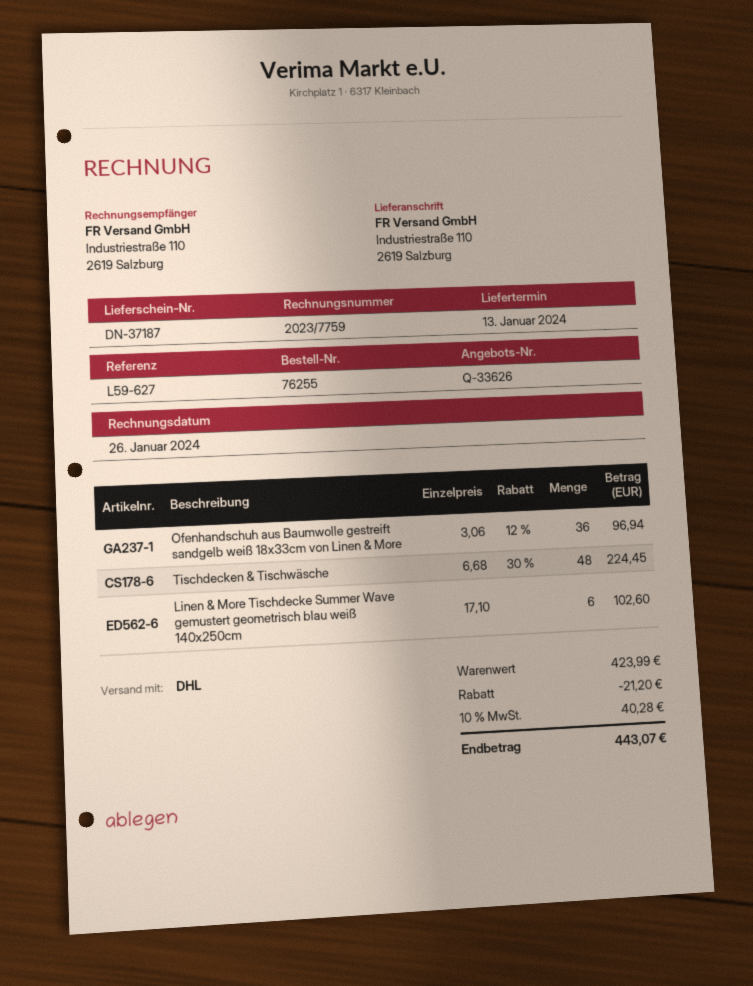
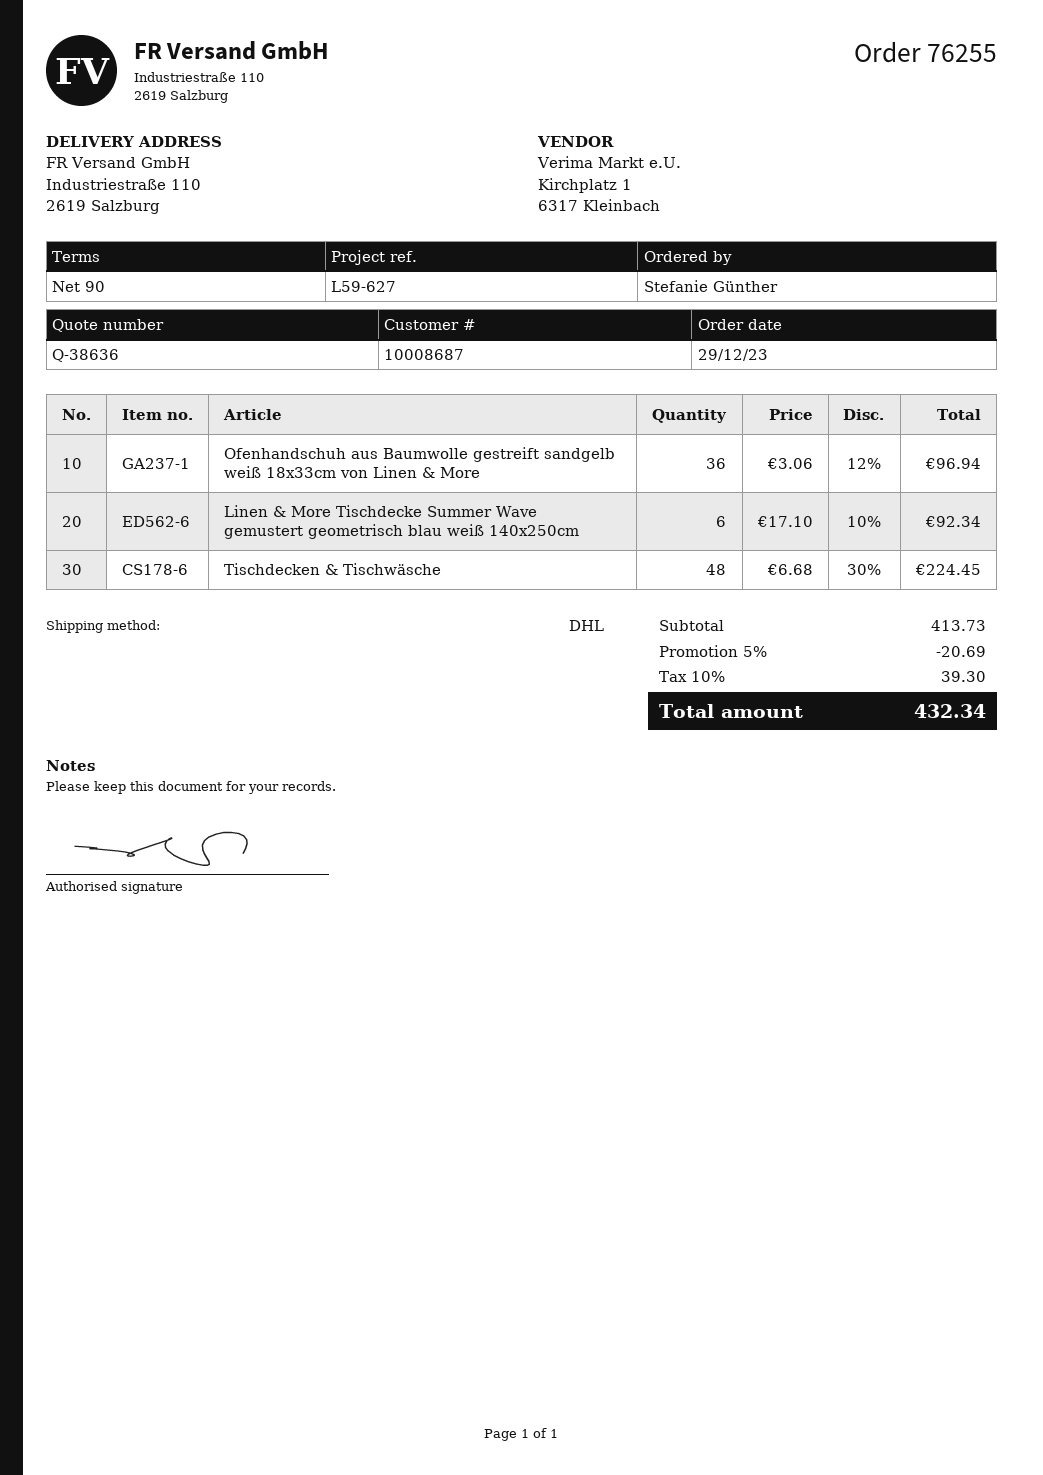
quote number: Q-33626 -> Q-38636
Linen & More Tischdecke Summer Wave gemustert geometrisch blau weiß 140x250cm: 6 x 17.10 = 102.60 -> 6 x 17.10 - 10% = 92.34
subtotal: 423.99 -> 413.73
discount: 21.20 -> 20.69
tax: 10% = 40.28 -> 10% = 39.30
total: 443.07 -> 432.34

